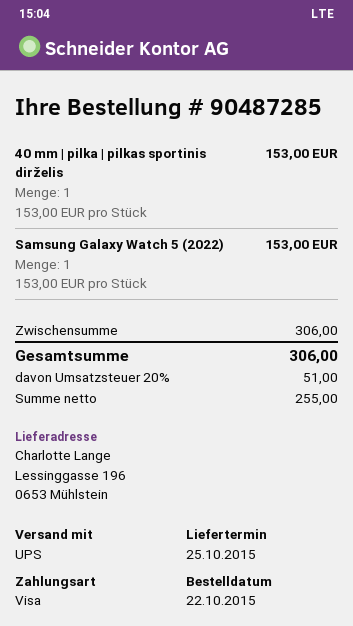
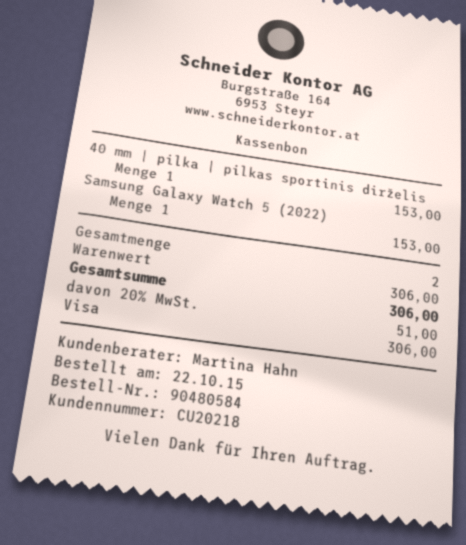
order number: 90487285 -> 90480584

